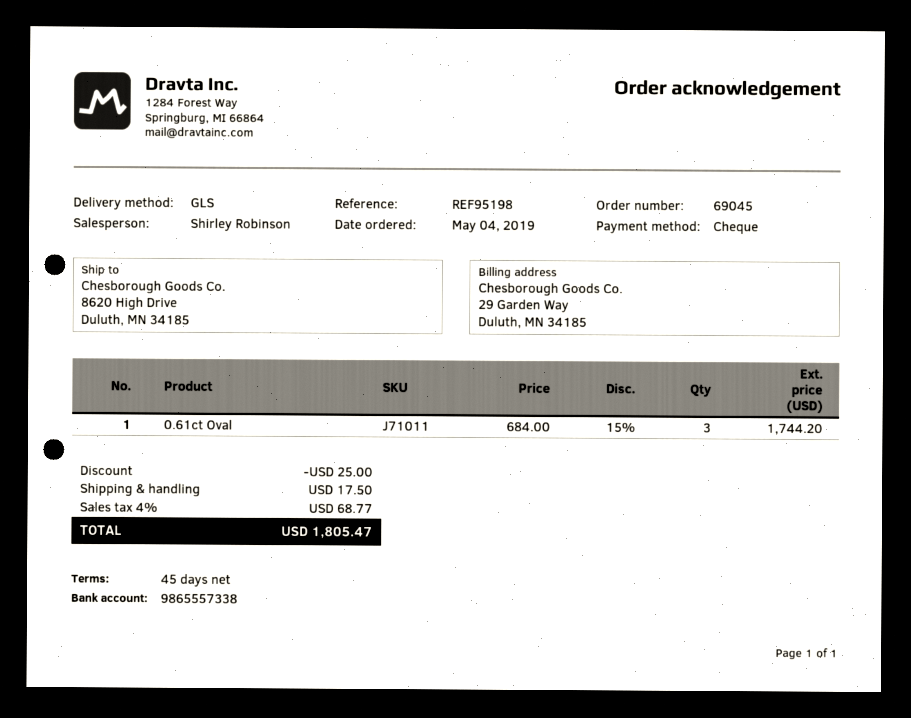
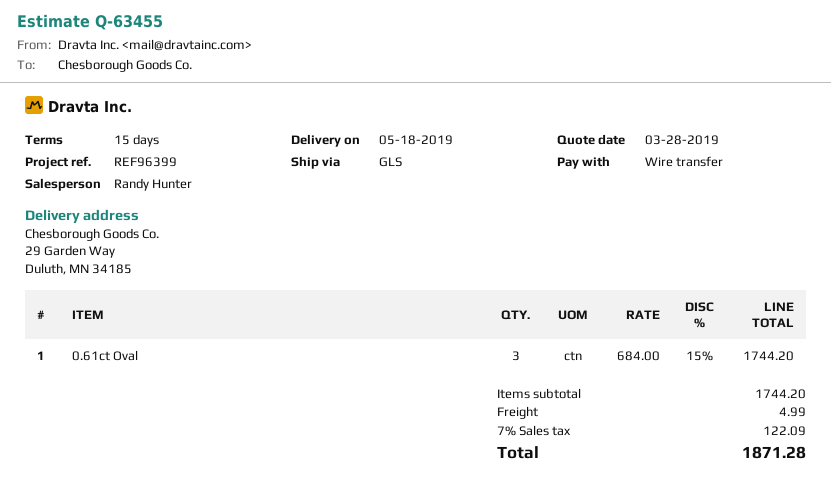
payment terms: 45 days -> 15 days
reference: REF95198 -> REF96399
sales rep: Shirley Robinson -> Randy Hunter
payment method: cheque -> bank transfer
ship to: 8620 High Drive, Duluth, MN 34185 -> 29 Garden Way, Duluth, MN 34185
discount: 25.00 -> none
shipping: 17.50 -> 4.99
tax: 4% = 68.77 -> 7% = 122.09
total: 1805.47 -> 1871.28

